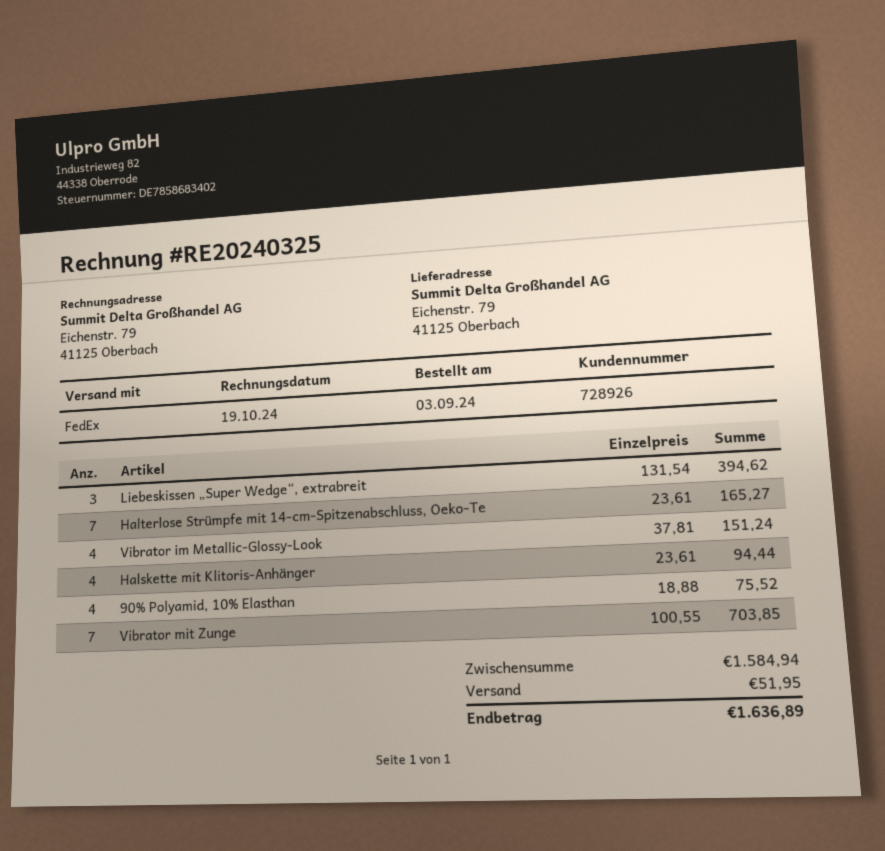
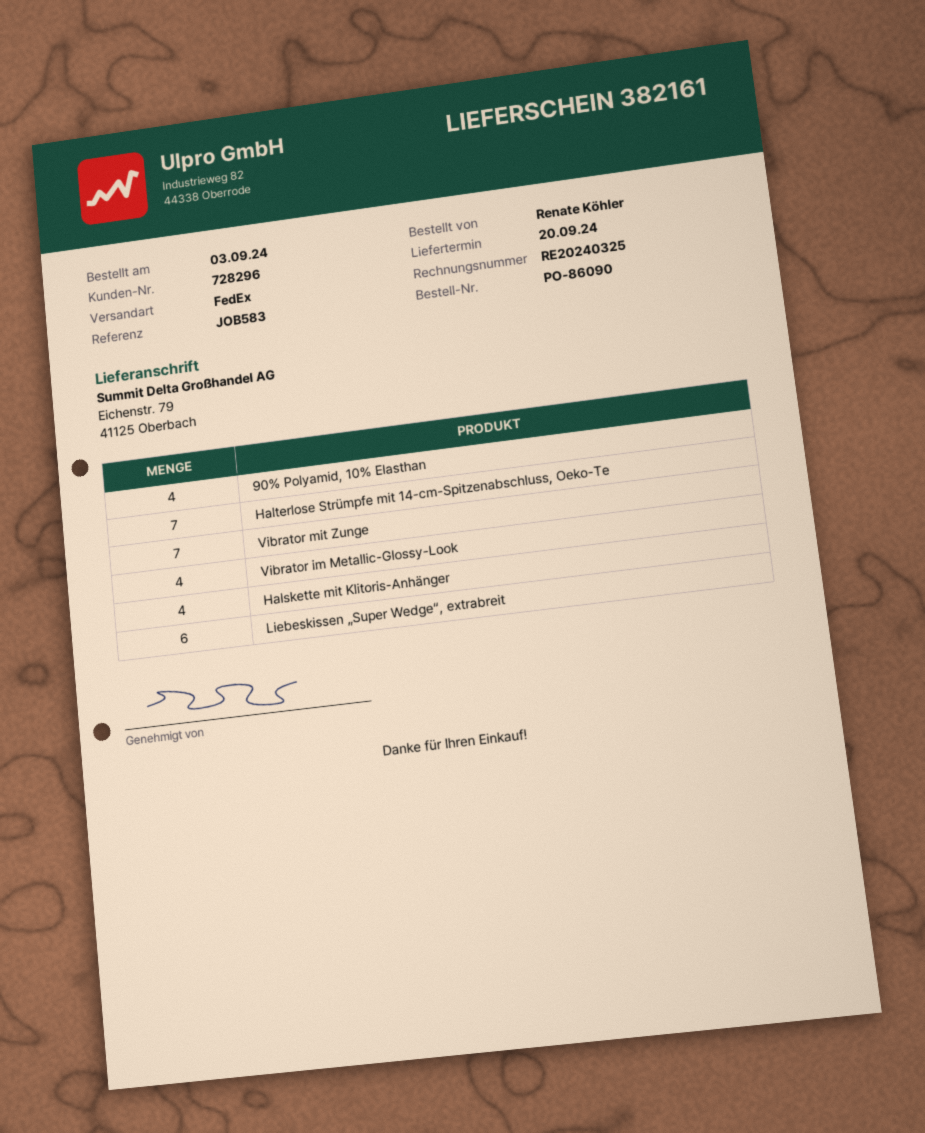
customer number: 728926 -> 728296
Liebeskissen „Super Wedge“, extrabreit: 3 -> 6

